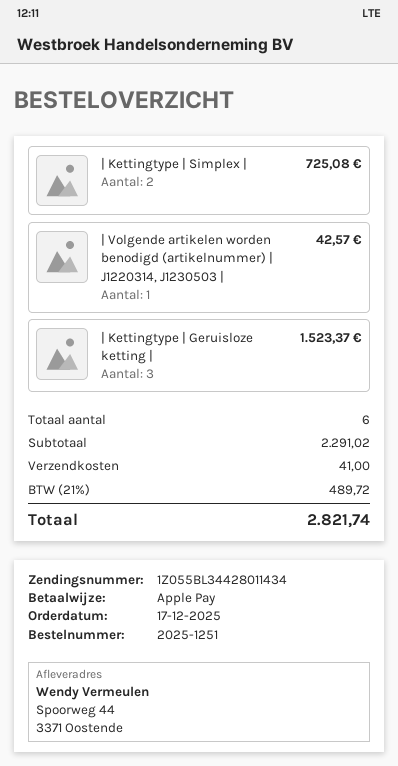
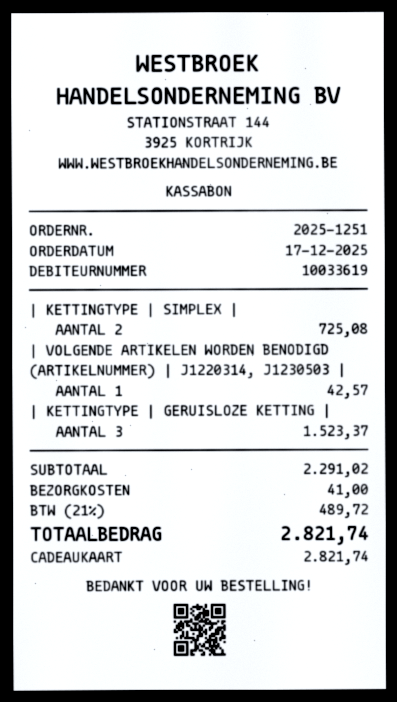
payment method: Apple Pay -> gift card

